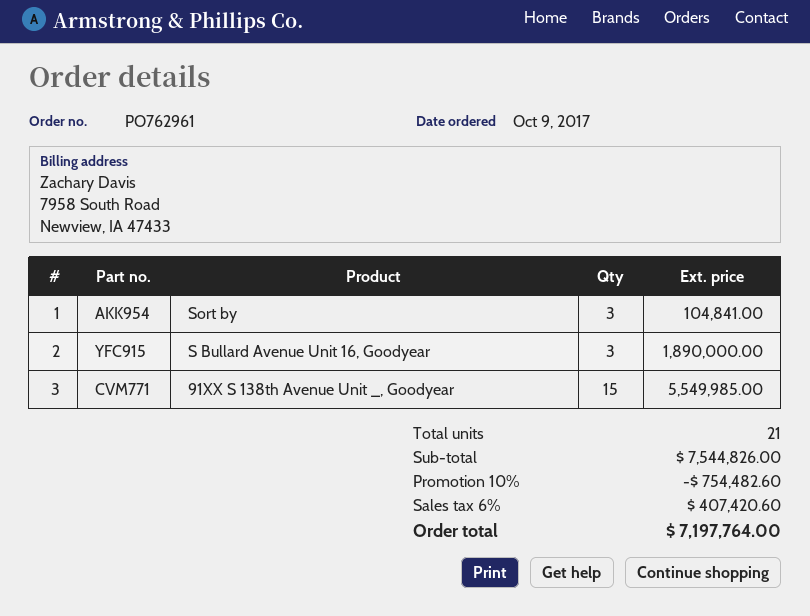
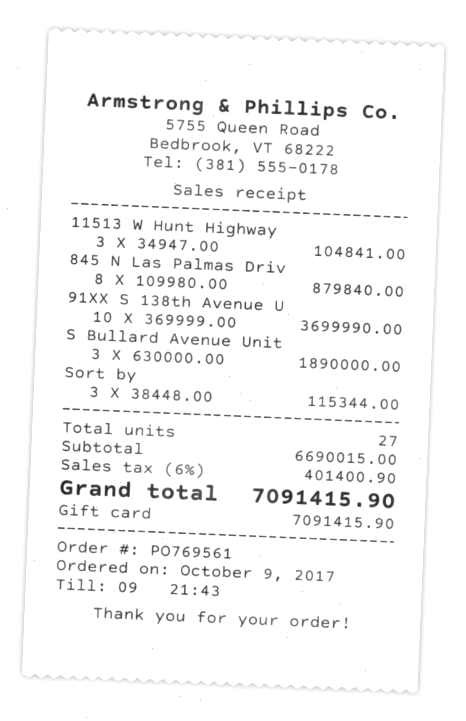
order number: PO762961 -> PO769561
Sort by: 3 for 104841.00 -> 3 for 115344.00
91XX S 138th Avenue Unit _, Goodyear: 15 for 5549985.00 -> 10 for 3699990.00
11513 W Hunt Highway: none -> 3 for 104841.00
845 N Las Palmas Driv: none -> 8 for 879840.00
total quantity: 21 -> 27
subtotal: 7544826.00 -> 6690015.00
discount: 10% = 754482.60 -> none
tax: 6% = 407420.60 -> 6% = 401400.90
total: 7197764.00 -> 7091415.90

